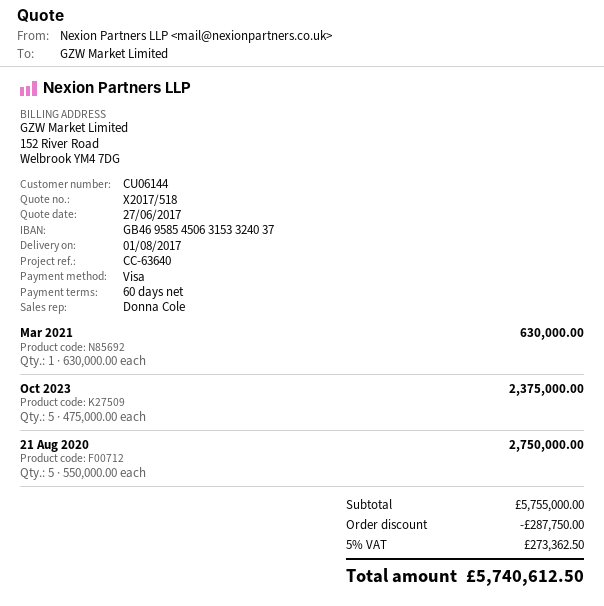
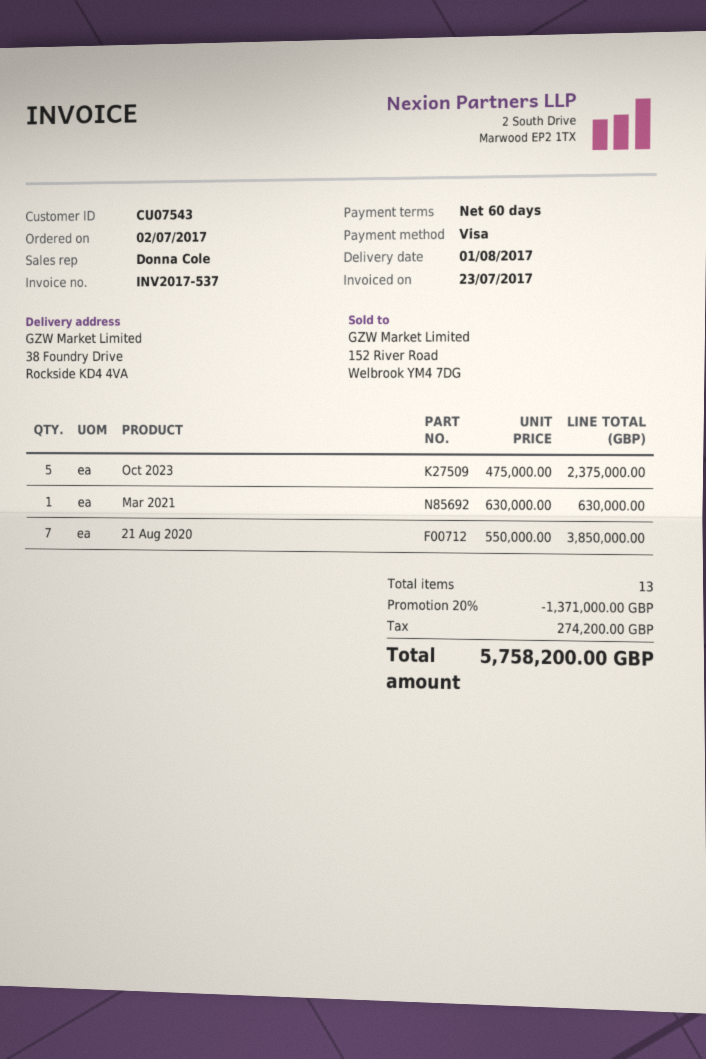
customer number: CU06144 -> CU07543
21 Aug 2020: 5 x 550000.00 = 2750000.00 -> 7 x 550000.00 = 3850000.00
discount: 287750.00 -> 1371000.00
tax: 273362.50 -> 274200.00
total: 5740612.50 -> 5758200.00

